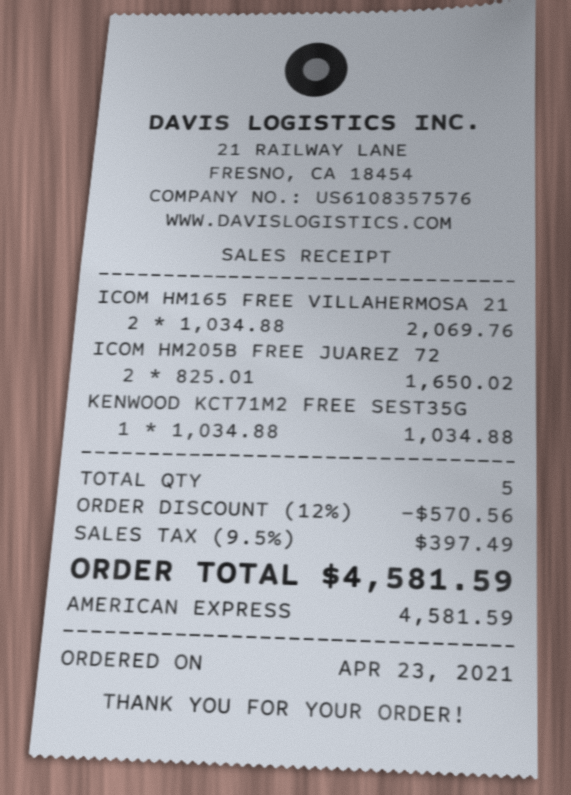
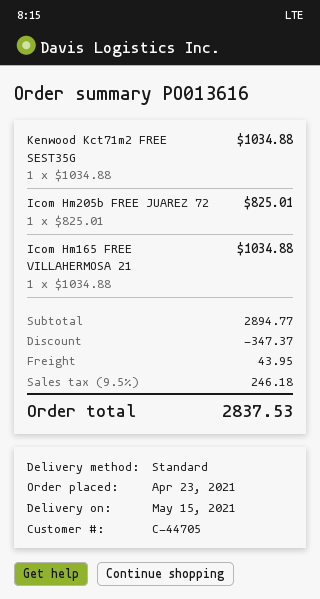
ICOM HM165 FREE VILLAHERMOSA 21: 2 x 1034.88 = 2069.76 -> 1 x 1034.88 = 1034.88
ICOM HM205B FREE JUAREZ 72: 2 x 825.01 = 1650.02 -> 1 x 825.01 = 825.01
discount: 570.56 -> 347.37
shipping: none -> 43.95
tax: 9.5% = 397.49 -> 9.5% = 246.18
total: 4581.59 -> 2837.53

